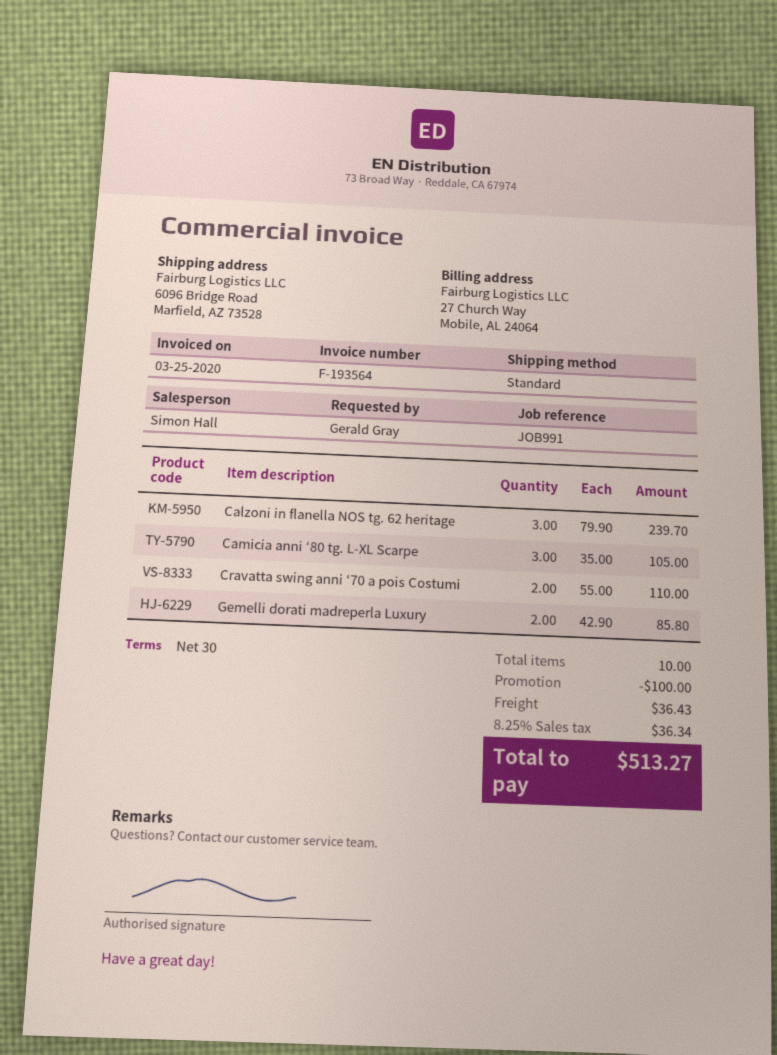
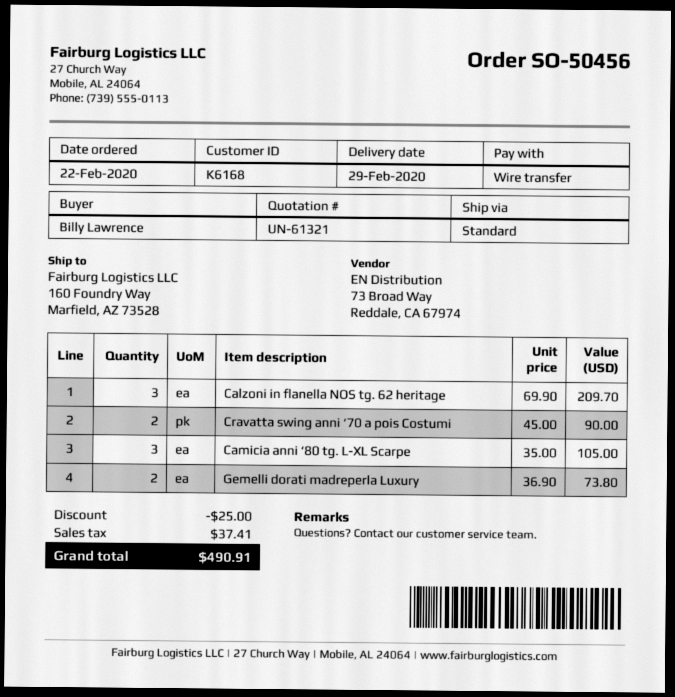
ordered by: Gerald Gray -> Billy Lawrence
ship to: 6096 Bridge Road, Marfield, AZ 73528 -> 160 Foundry Way, Marfield, AZ 73528
Calzoni in flanella NOS tg. 62 heritage: 3 x 79.90 = 239.70 -> 3 x 69.90 = 209.70
Cravatta swing anni ‘70 a pois Costumi: 2 x 55.00 = 110.00 -> 2 x 45.00 = 90.00
Gemelli dorati madreperla Luxury: 2 x 42.90 = 85.80 -> 2 x 36.90 = 73.80
discount: 100.00 -> 25.00
shipping: 36.43 -> none
tax: 36.34 -> 37.41
total: 513.27 -> 490.91

